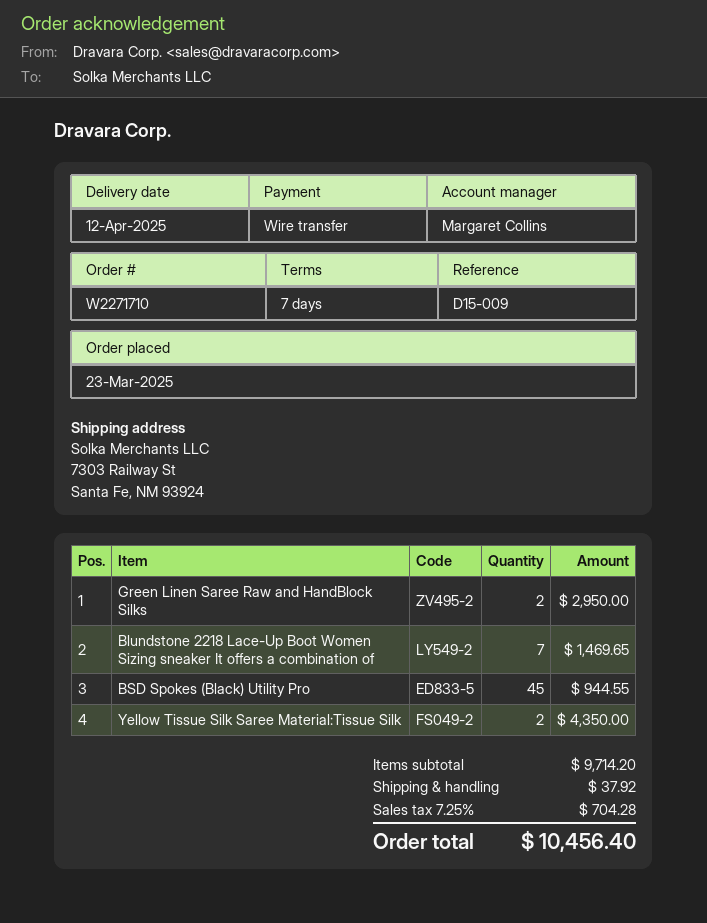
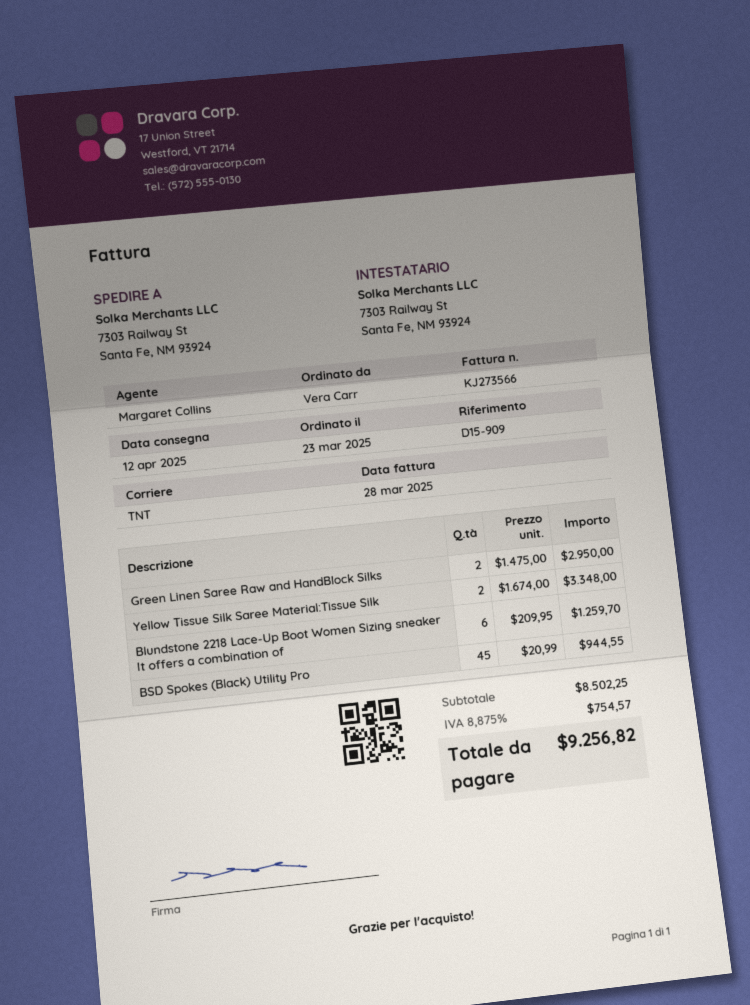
reference: D15-009 -> D15-909
Blundstone 2218 Lace-Up Boot Women Sizing sneaker It offers a combination of: 7 for 1469.65 -> 6 for 1259.70
Yellow Tissue Silk Saree Material:Tissue Silk: 2 for 4350.00 -> 2 for 3348.00
subtotal: 9714.20 -> 8502.25
shipping: 37.92 -> none
tax: 7.25% = 704.28 -> 8.875% = 754.57
total: 10456.40 -> 9256.82

